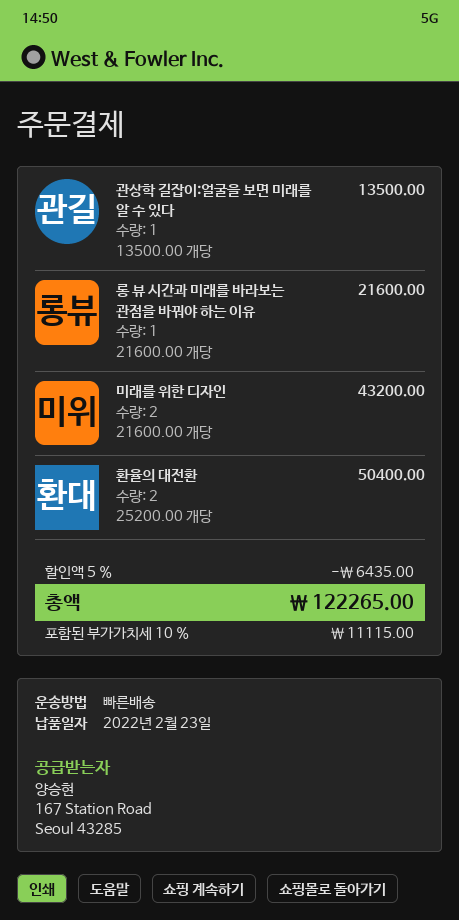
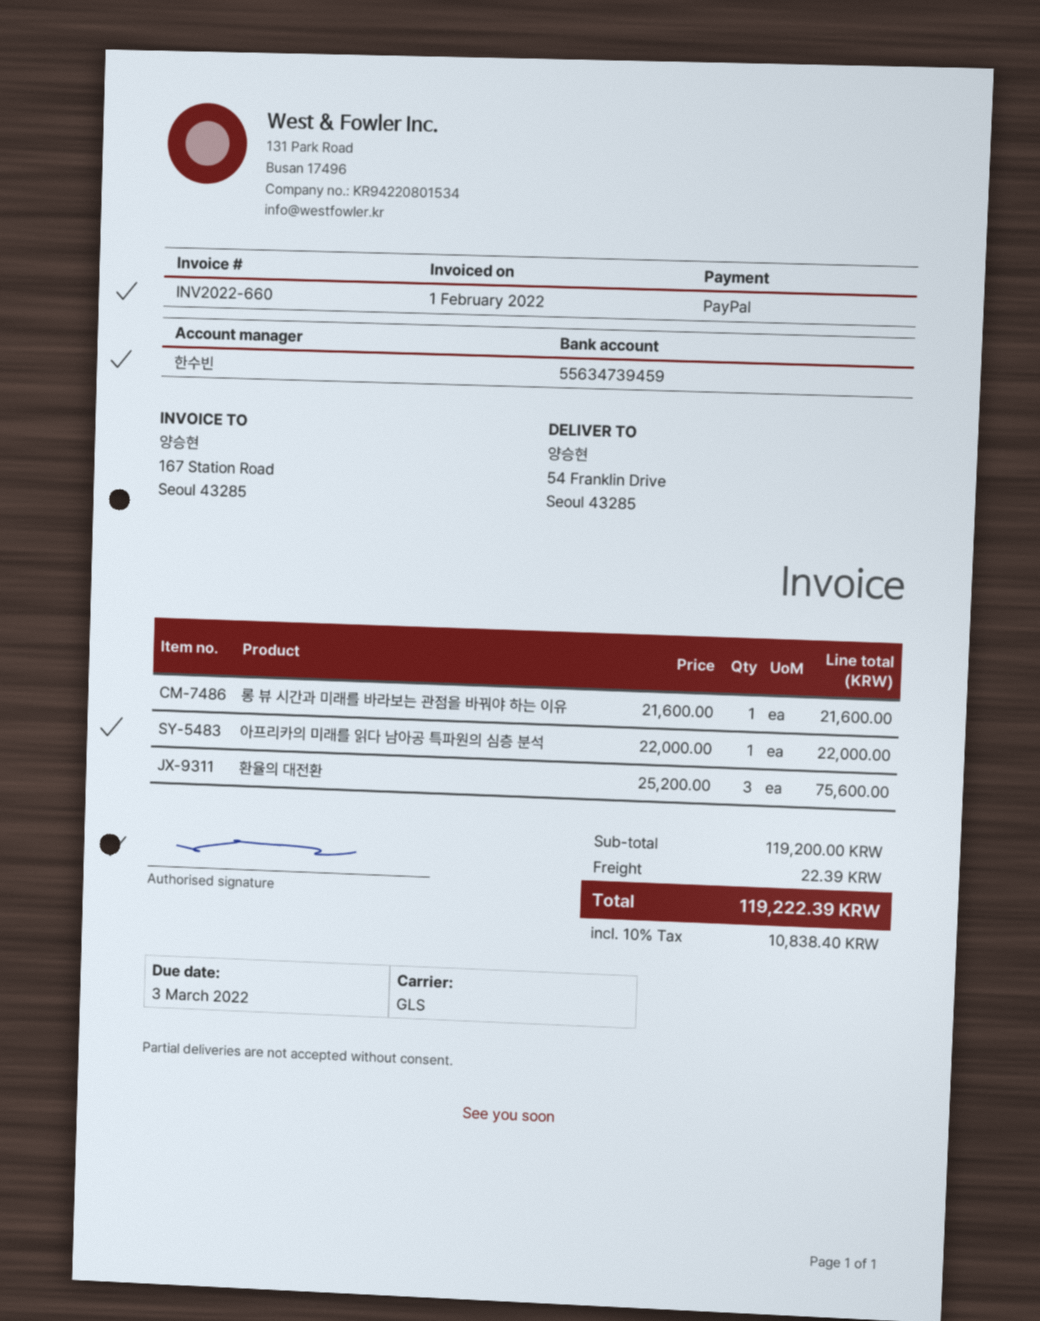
shipping method: express -> GLS
관상학 길잡이:얼굴을 보면 미래를 알 수 있다: 1 x 13500.00 = 13500.00 -> none
미래를 위한 디자인: 2 x 21600.00 = 43200.00 -> none
환율의 대전환: 2 x 25200.00 = 50400.00 -> 3 x 25200.00 = 75600.00
아프리카의 미래를 읽다 남아공 특파원의 심층 분석: none -> 1 x 22000.00 = 22000.00
discount: 5% = 6435.00 -> none
shipping: none -> 22.39
tax: 10% = 11115.00 -> 10% = 10838.40
total: 122265.00 -> 119222.39

